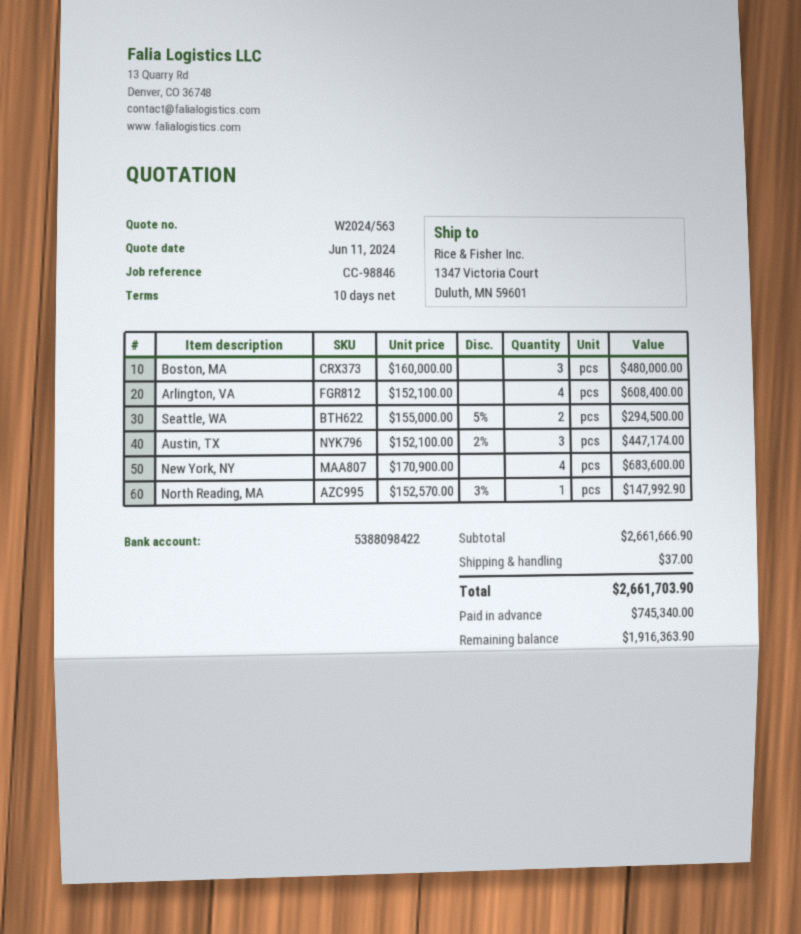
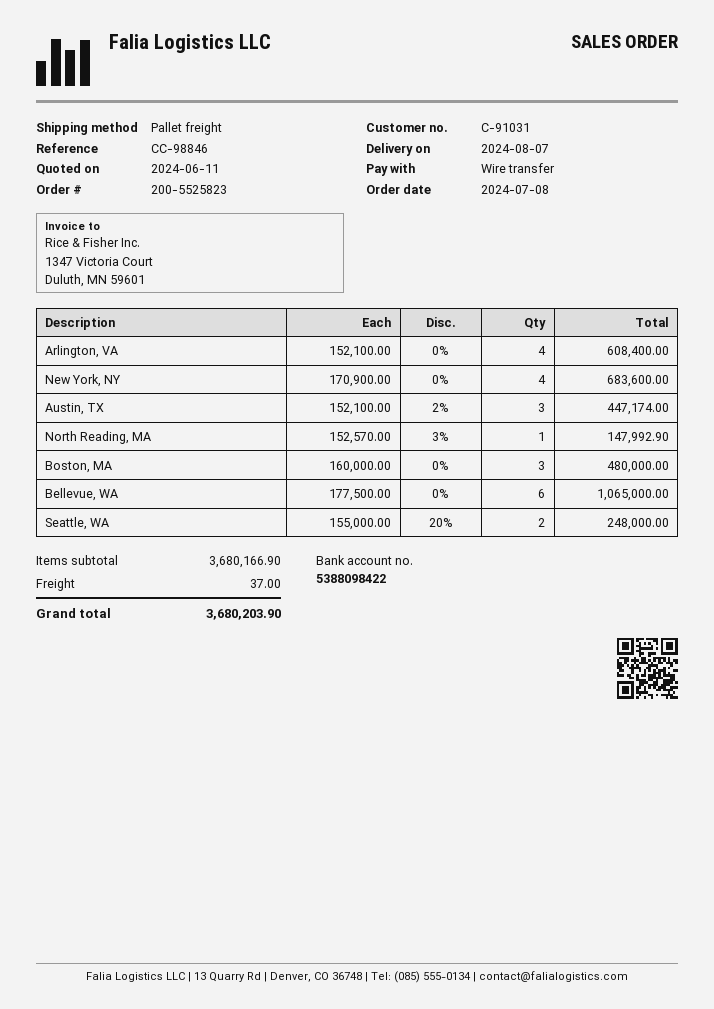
Seattle, WA: 2 x 155000.00 - 5% = 294500.00 -> 2 x 155000.00 - 20% = 248000.00
Bellevue, WA: none -> 6 x 177500.00 = 1065000.00
subtotal: 2661666.90 -> 3680166.90
total: 2661703.90 -> 3680203.90

